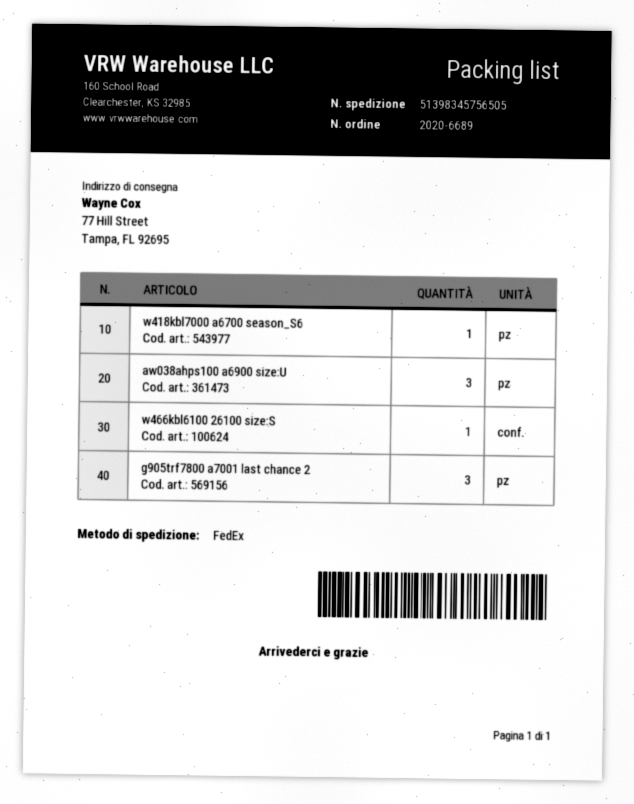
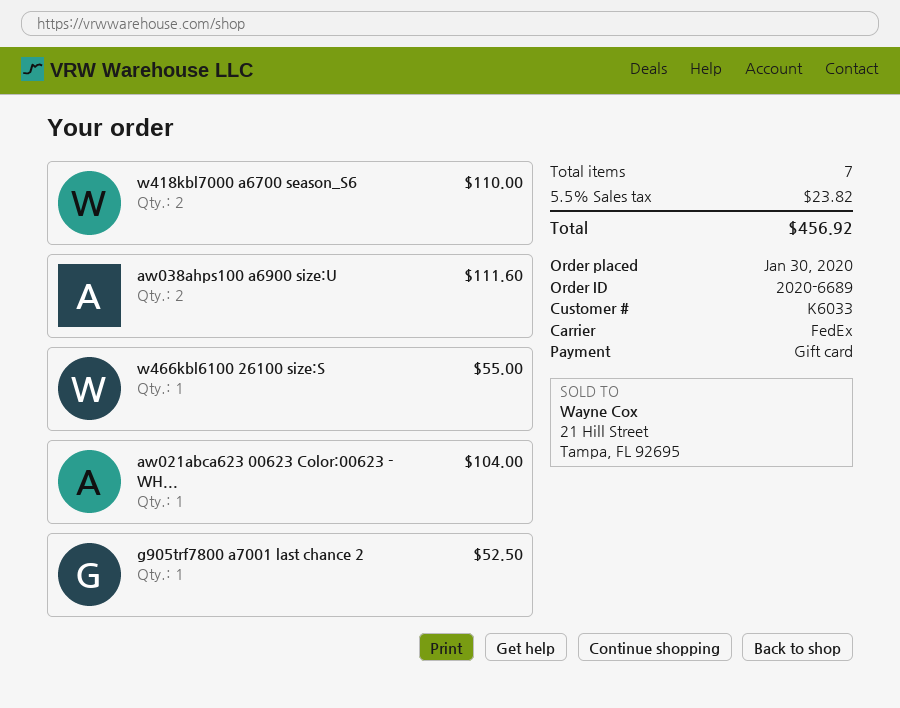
w418kbl7000 a6700 season_S6: 1 -> 2
aw038ahps100 a6900 size:U: 3 -> 2
g905trf7800 a7001 last chance 2: 3 -> 1
aw021abca623 00623 Color:00623 - WH...: none -> 1

